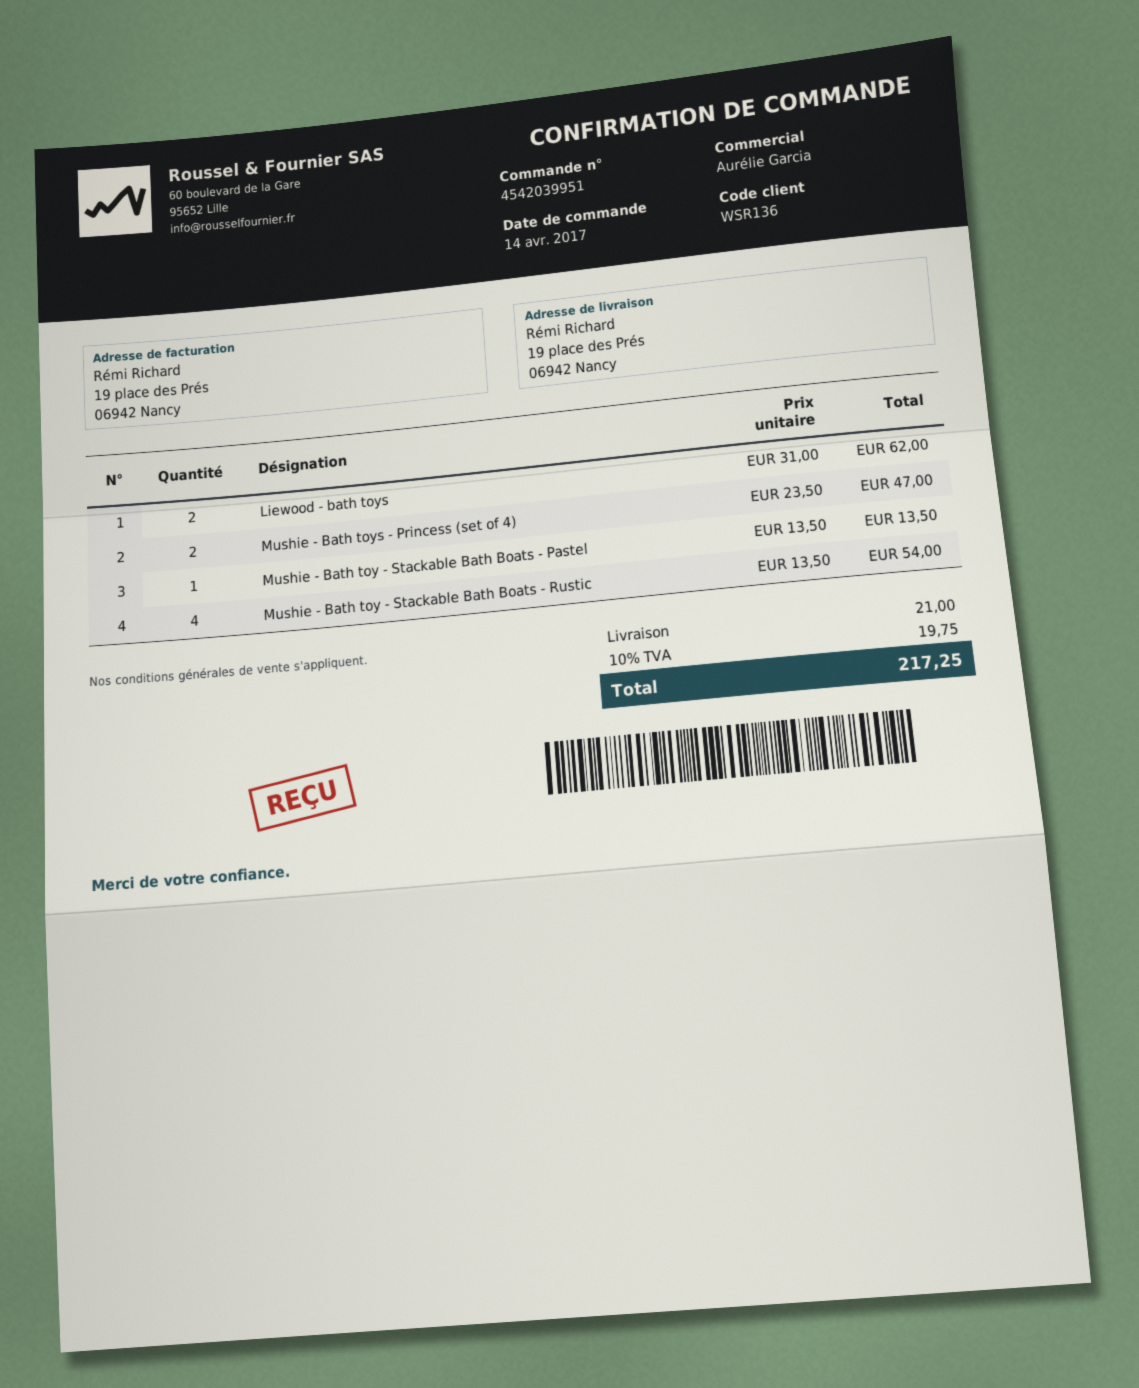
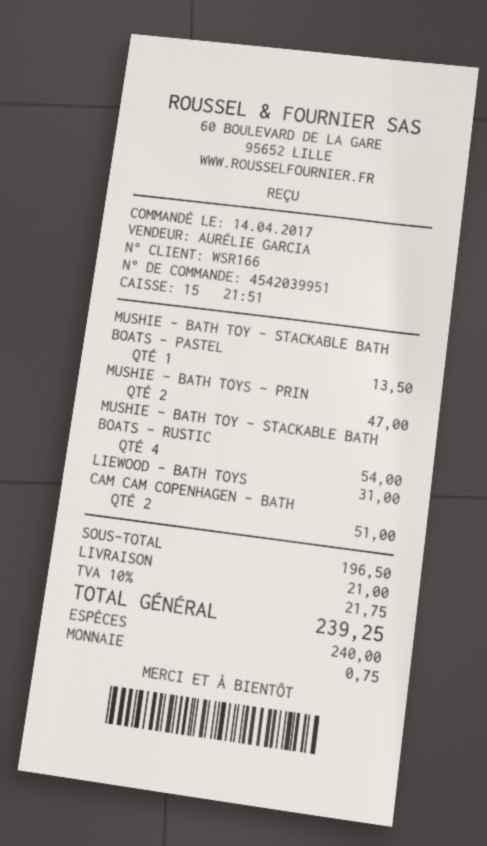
customer number: WSR136 -> WSR166
Liewood - bath toys: 2 for 62.00 -> 1 for 31.00
CAM CAM COPENHAGEN - BATH: none -> 2 for 51.00
tax: 10% = 19.75 -> 10% = 21.75
total: 217.25 -> 239.25

